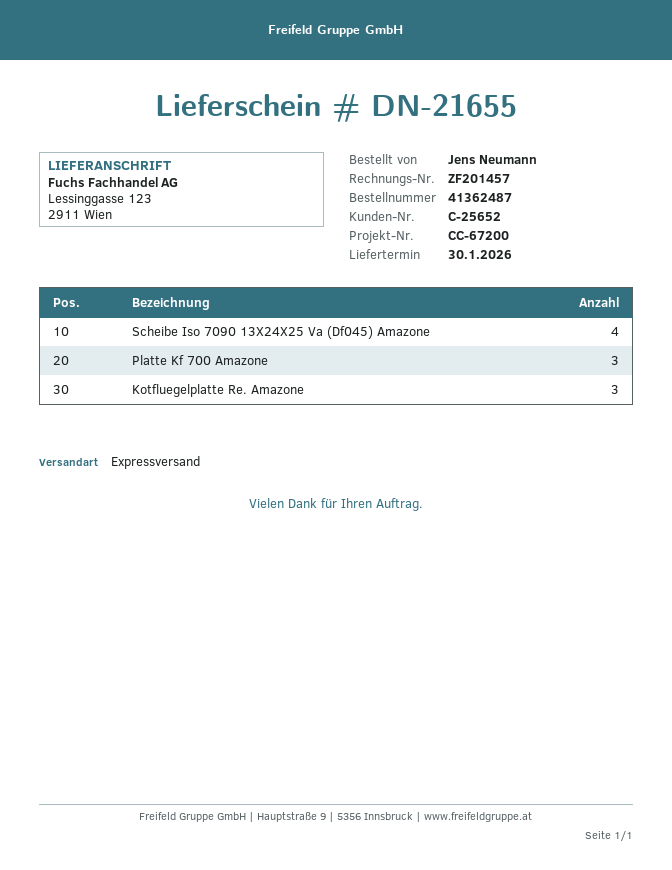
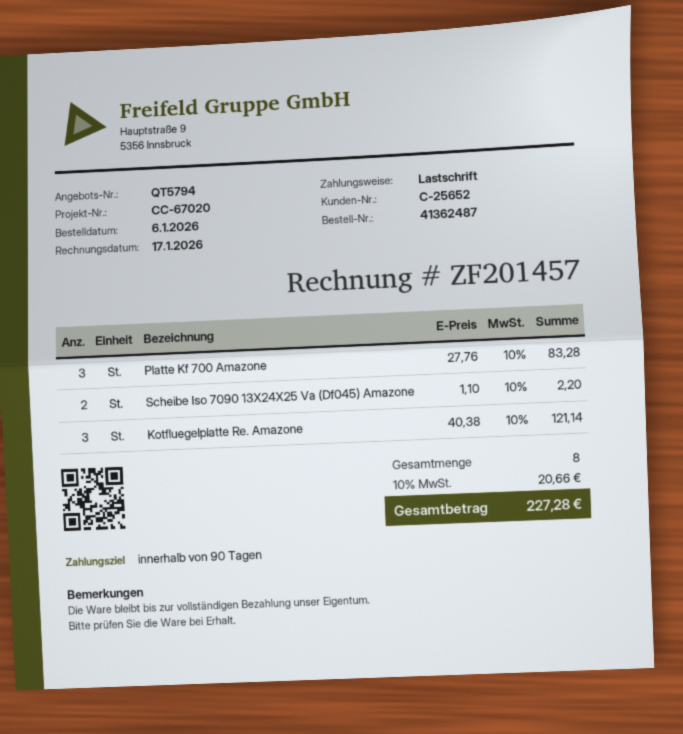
reference: CC-67200 -> CC-67020
Scheibe Iso 7090 13X24X25 Va (Df045) Amazone: 4 -> 2

